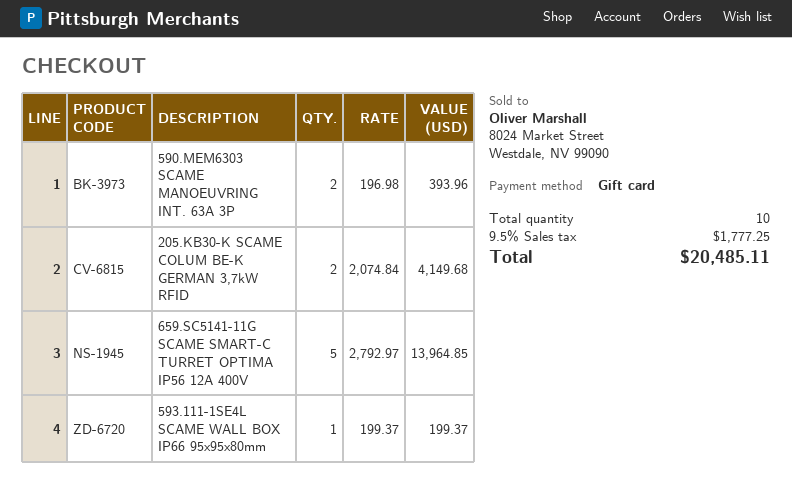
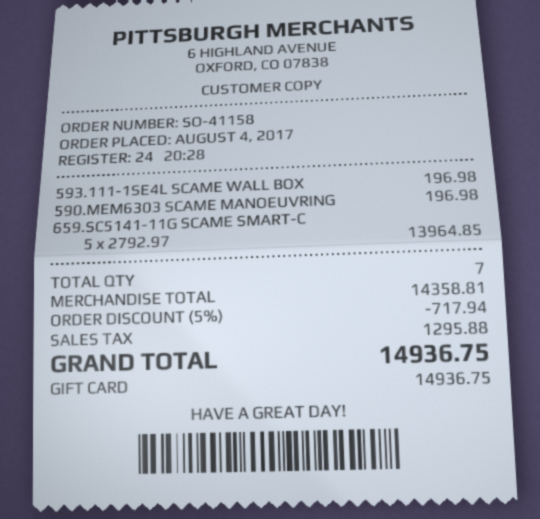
590.MEM6303 SCAME MANOEUVRING INT. 63A 3P: 2 x 196.98 = 393.96 -> 1 x 196.98 = 196.98
205.KB30-K SCAME COLUM BE-K GERMAN 3,7kW RFID: 2 x 2074.84 = 4149.68 -> none
593.111-1SE4L SCAME WALL BOX IP66 95x95x80mm: 1 x 199.37 = 199.37 -> 1 x 196.98 = 196.98
total quantity: 10 -> 7
discount: none -> 5% = 717.94
tax: 1777.25 -> 1295.88
total: 20485.11 -> 14936.75

